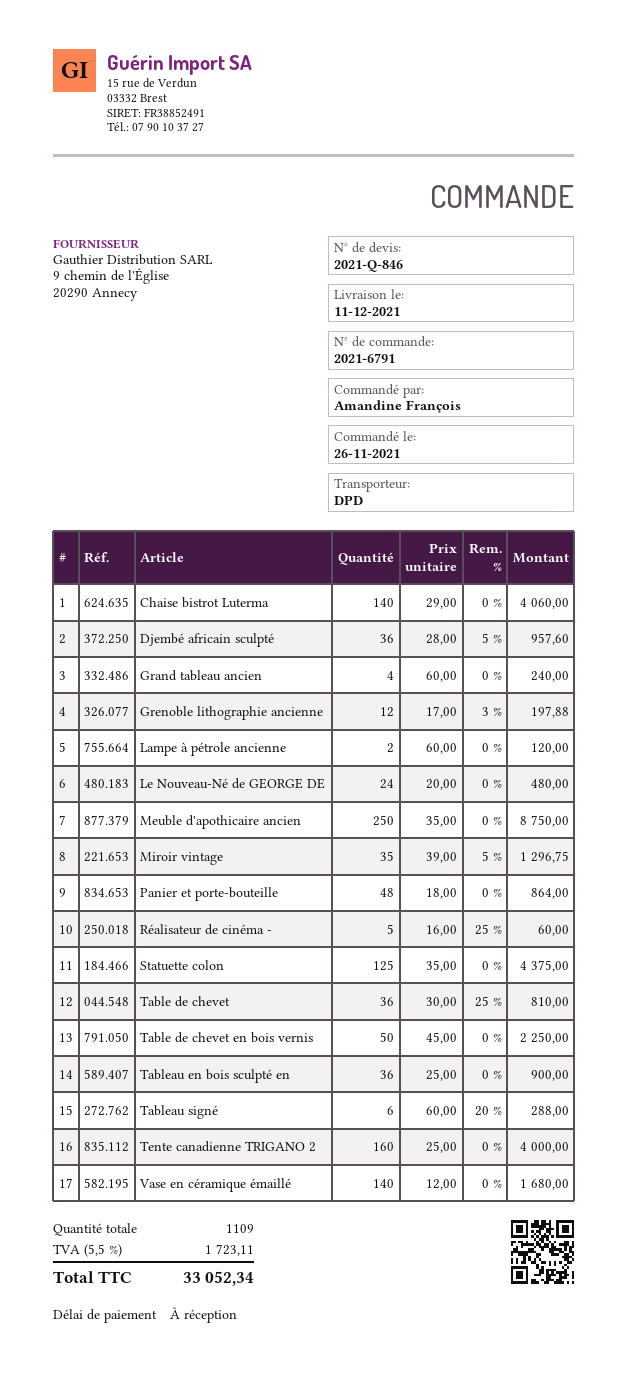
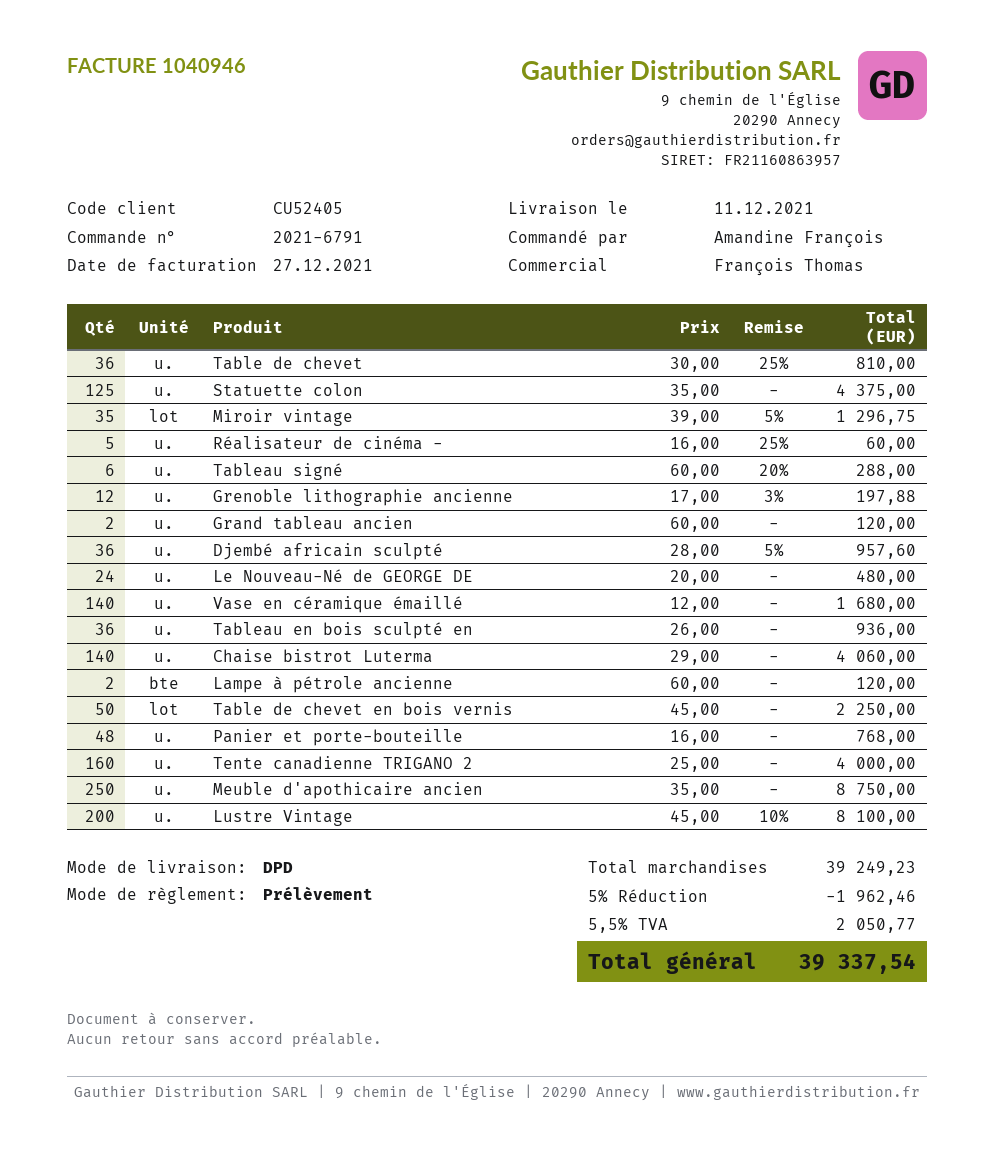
Grand tableau ancien: 4 x 60.00 = 240.00 -> 2 x 60.00 = 120.00
Panier et porte-bouteille: 48 x 18.00 = 864.00 -> 48 x 16.00 = 768.00
Tableau en bois sculpté en: 36 x 25.00 = 900.00 -> 36 x 26.00 = 936.00
Lustre Vintage: none -> 200 x 45.00 - 10% = 8100.00
discount: none -> 5% = 1962.46
tax: 5.5% = 1723.11 -> 5.5% = 2050.77
total: 33052.34 -> 39337.54

